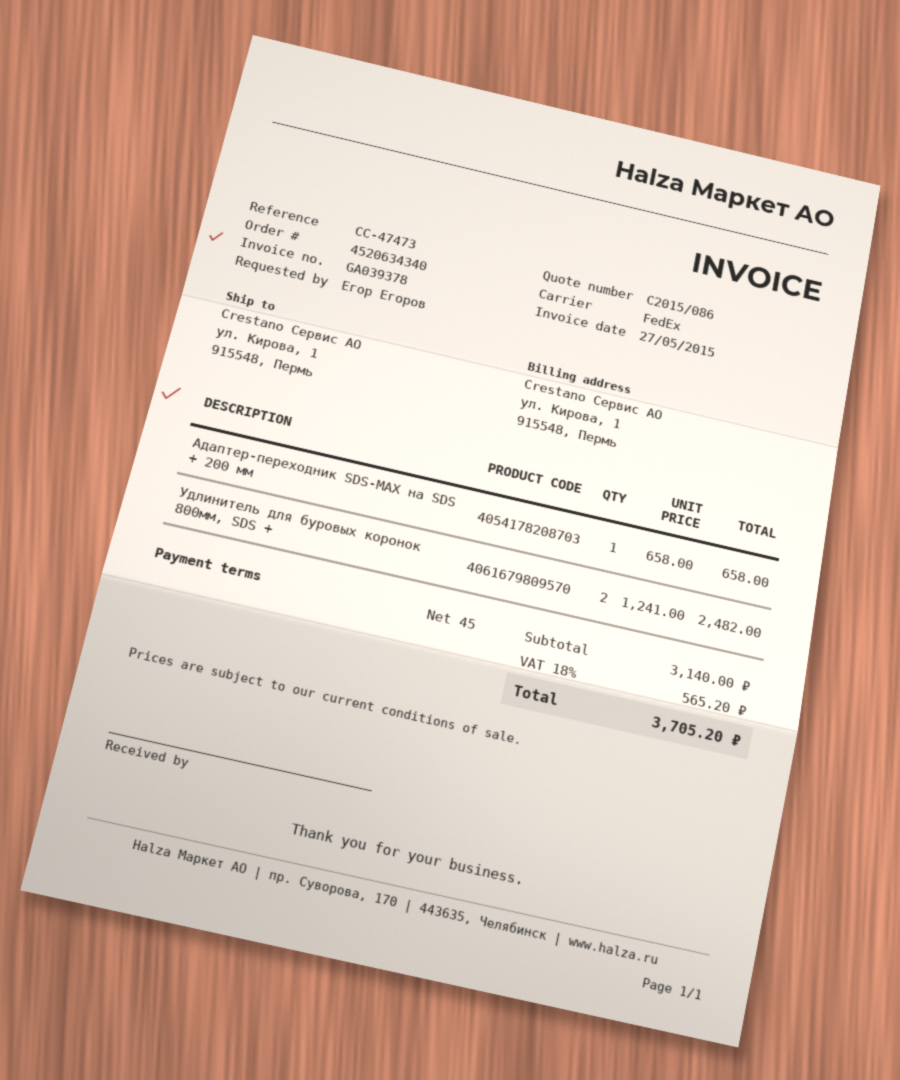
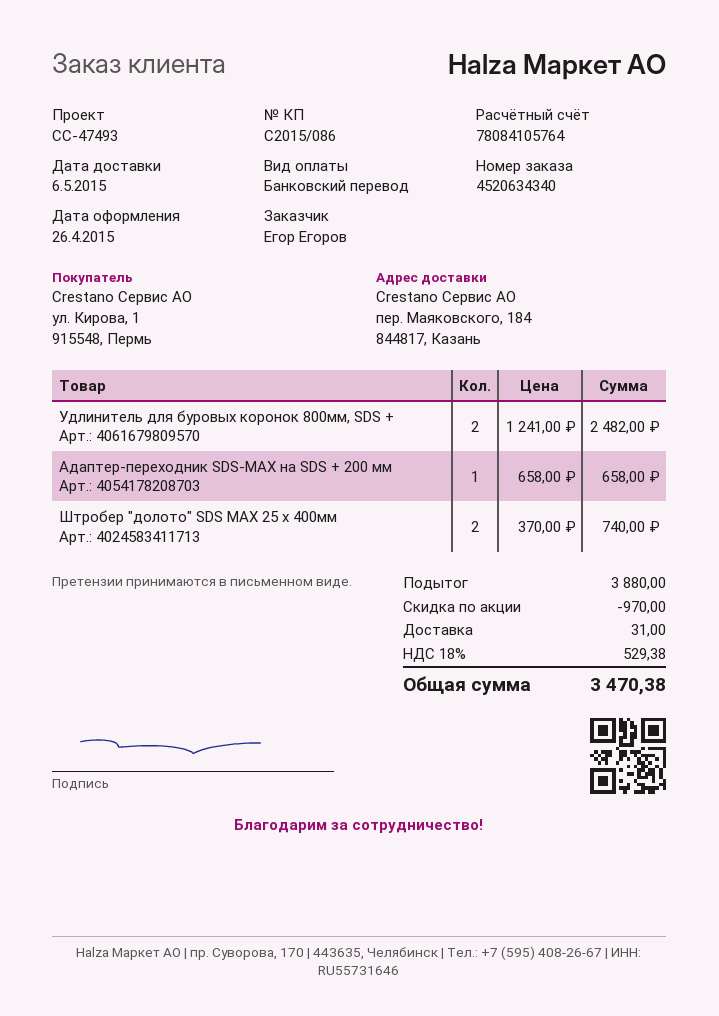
reference: CC-47473 -> CC-47493
ship to: ул. Кирова, 1, 915548, Пермь -> пер. Маяковского, 184, 844817, Казань
Штробер "долото" SDS МАХ 25 х 400мм: none -> 2 x 370.00 = 740.00
subtotal: 3140.00 -> 3880.00
discount: none -> 970.00
shipping: none -> 31.00
tax: 18% = 565.20 -> 18% = 529.38
total: 3705.20 -> 3470.38

